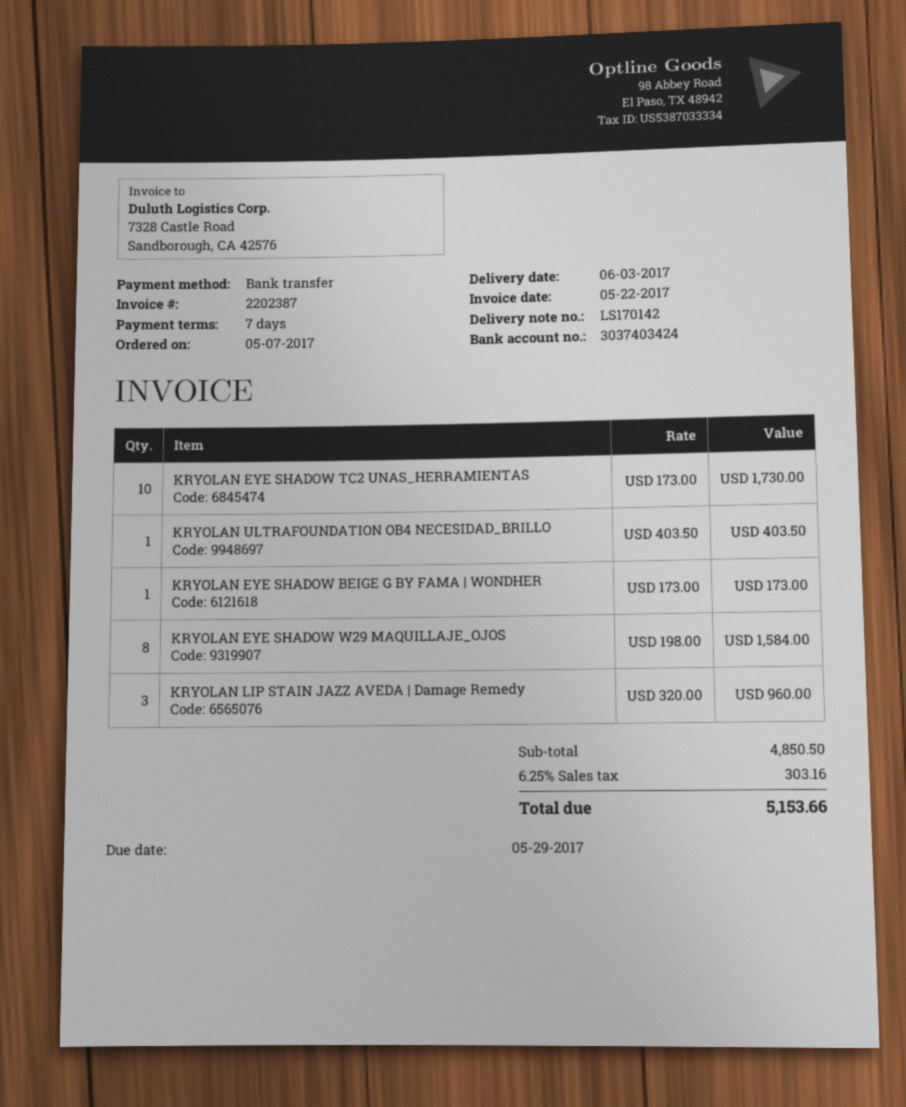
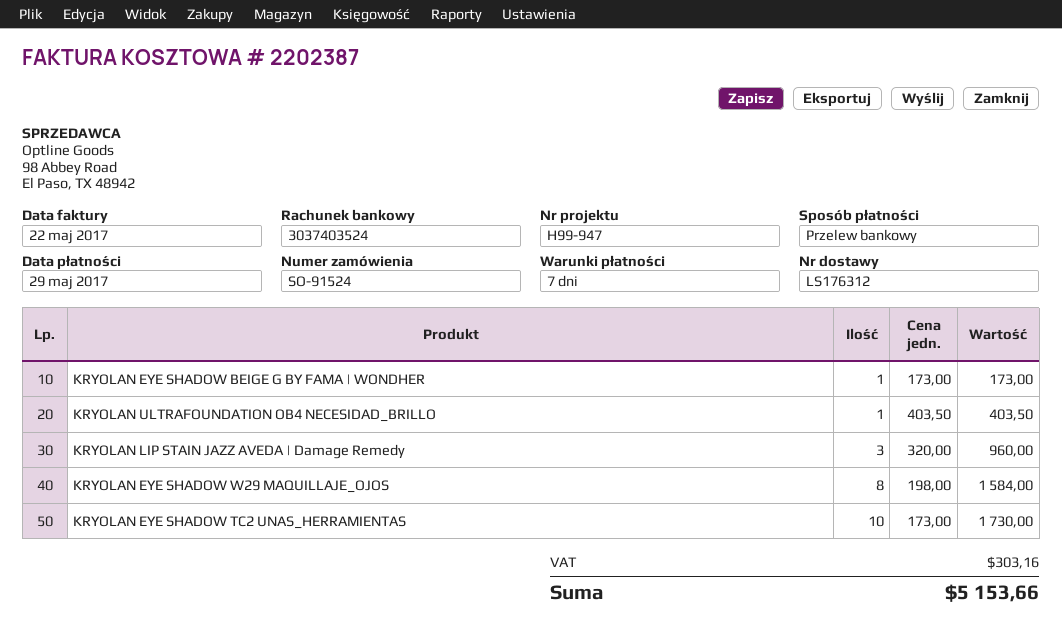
delivery note number: LS170142 -> LS176312
bank account: 3037403424 -> 3037403524

